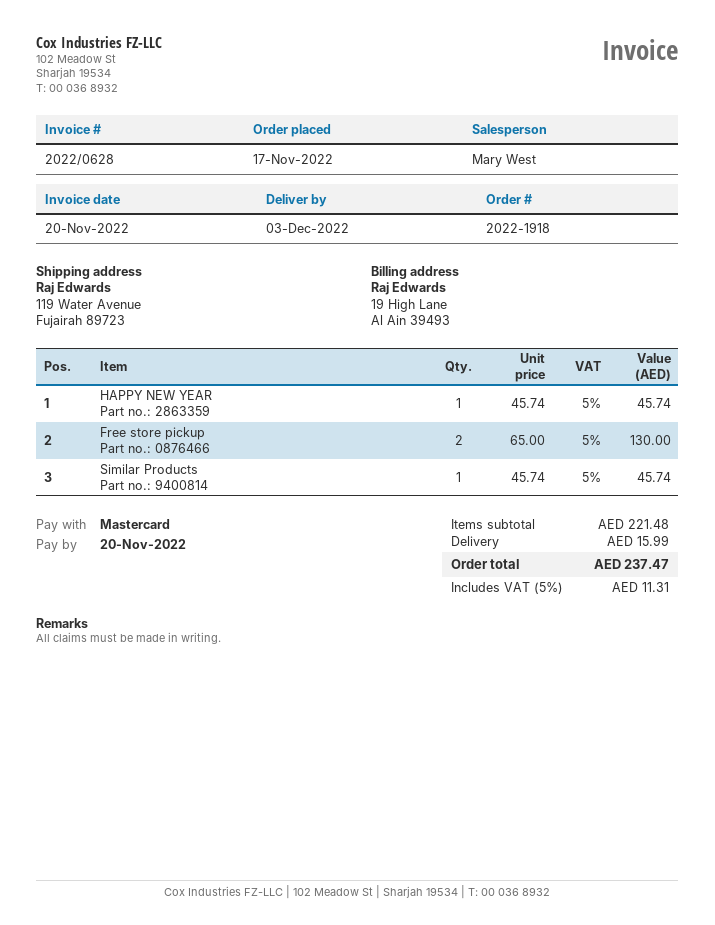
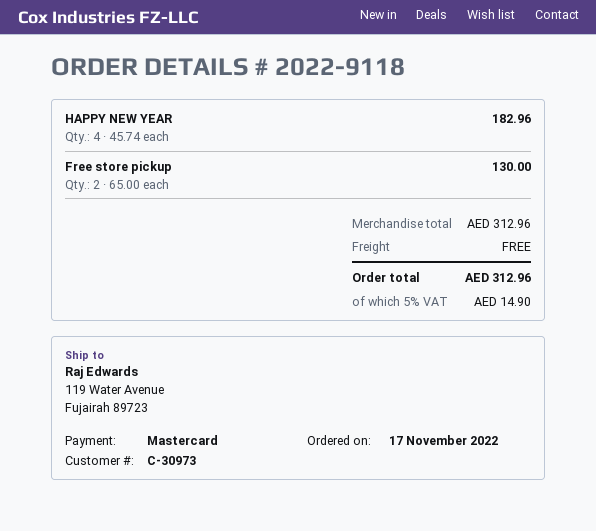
order number: 2022-1918 -> 2022-9118
HAPPY NEW YEAR: 1 x 45.74 = 45.74 -> 4 x 45.74 = 182.96
Similar Products: 1 x 45.74 = 45.74 -> none
subtotal: 221.48 -> 312.96
shipping: 15.99 -> 0.00
tax: 5% = 11.31 -> 5% = 14.90
total: 237.47 -> 312.96

